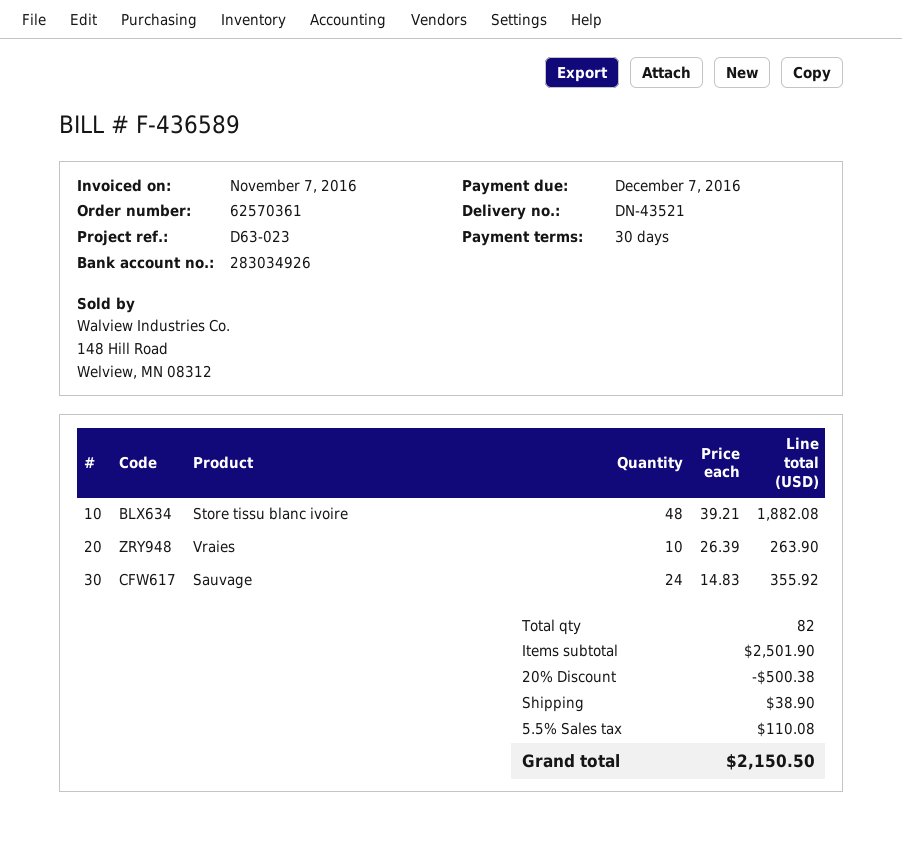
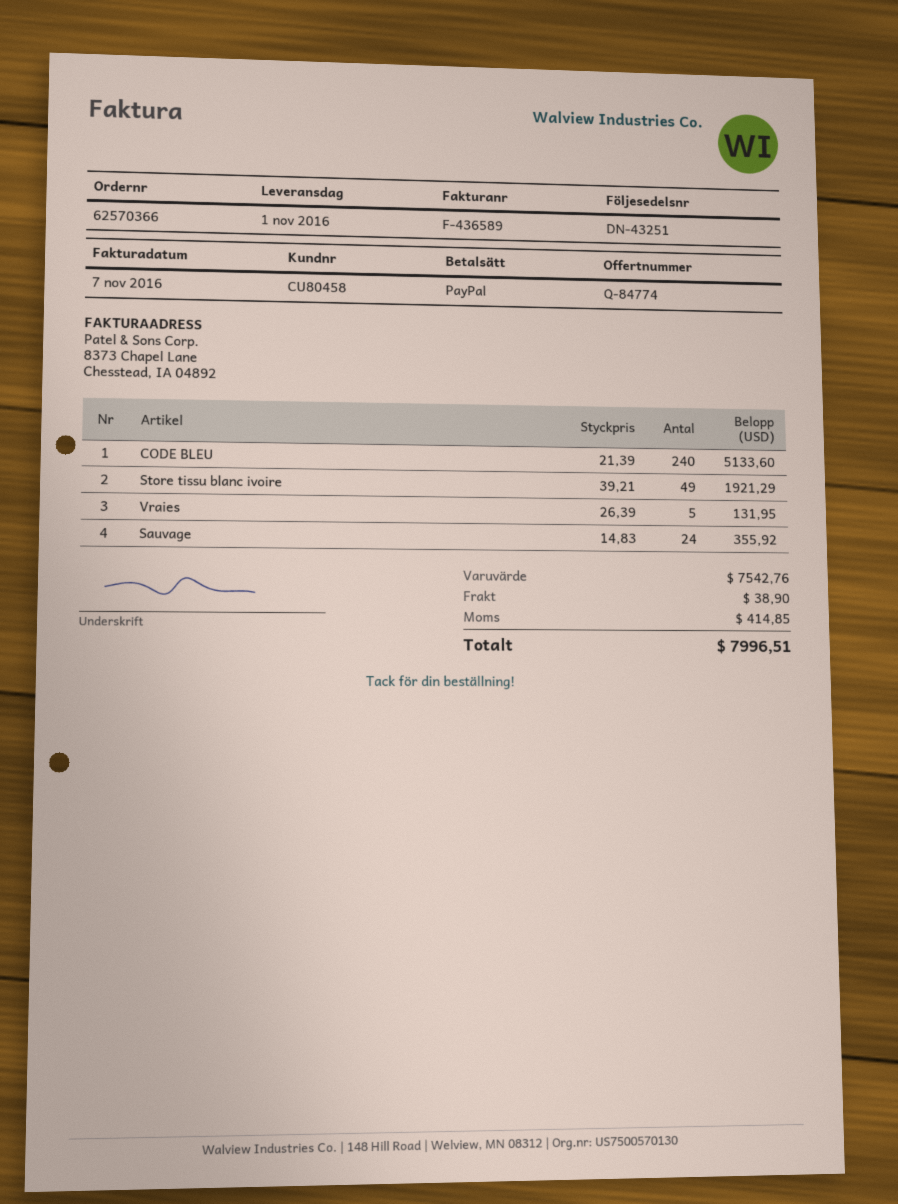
order number: 62570361 -> 62570366
delivery note number: DN-43521 -> DN-43251
Store tissu blanc ivoire: 48 x 39.21 = 1882.08 -> 49 x 39.21 = 1921.29
Vraies: 10 x 26.39 = 263.90 -> 5 x 26.39 = 131.95
CODE BLEU: none -> 240 x 21.39 = 5133.60
subtotal: 2501.90 -> 7542.76
discount: 20% = 500.38 -> none
tax: 110.08 -> 414.85
total: 2150.50 -> 7996.51

